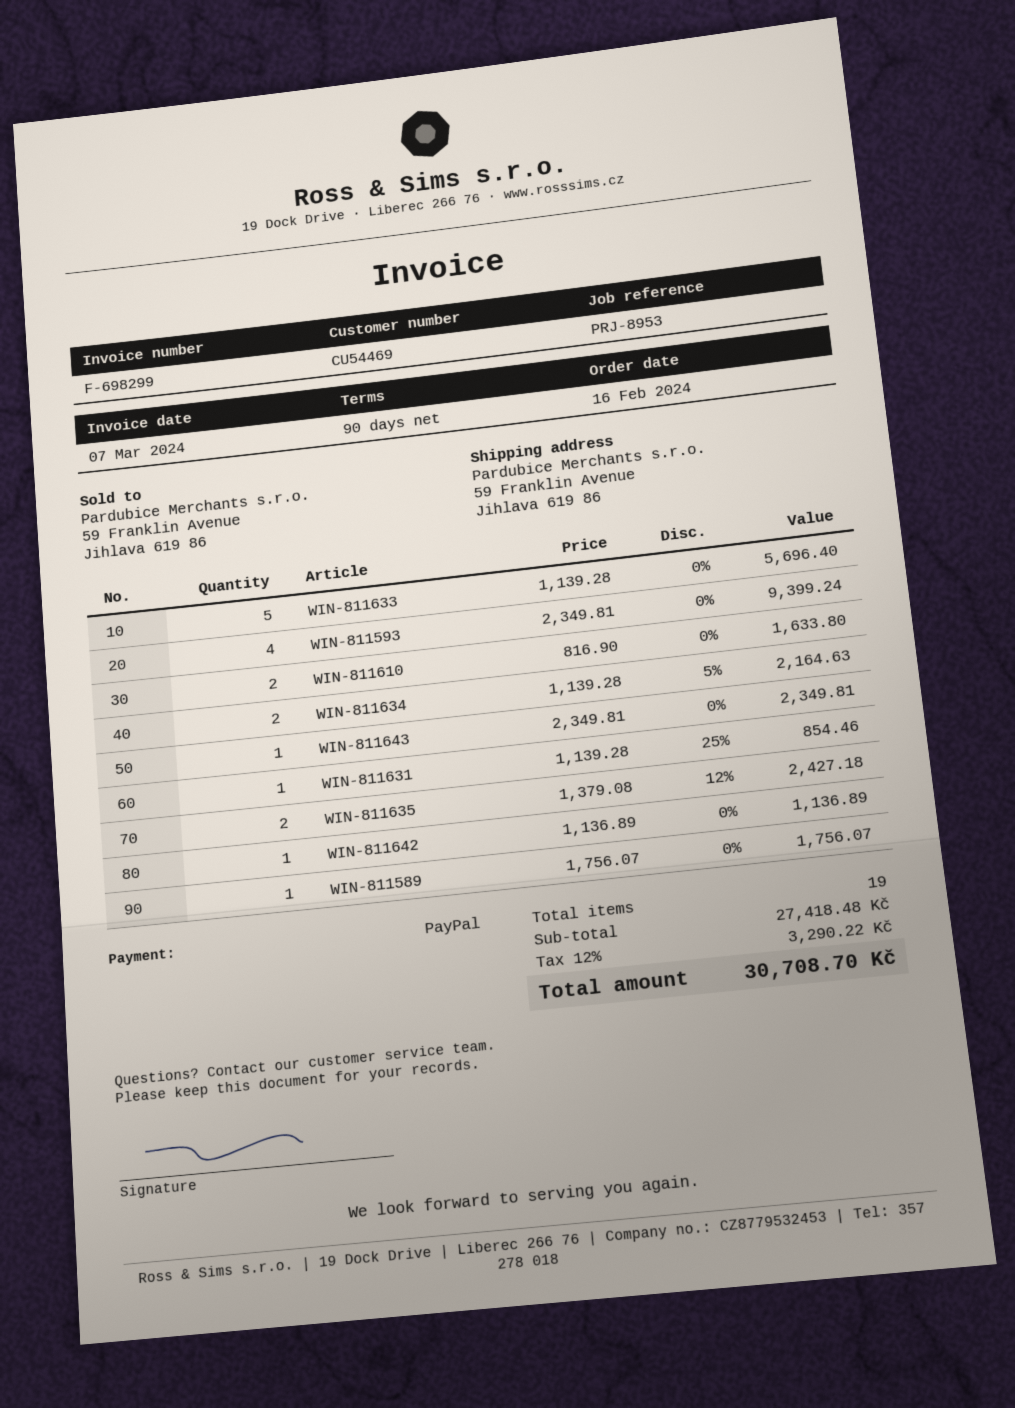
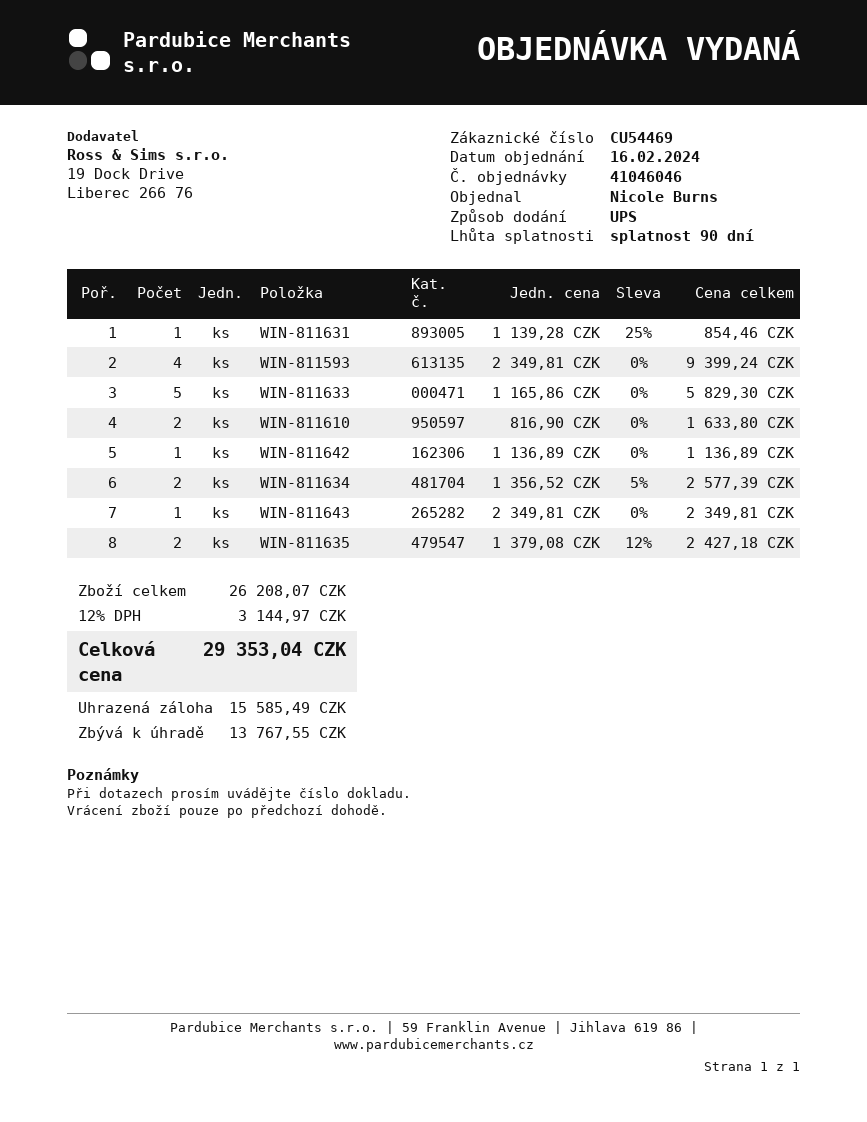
WIN-811633: 5 x 1139.28 = 5696.40 -> 5 x 1165.86 = 5829.30
WIN-811634: 2 x 1139.28 - 5% = 2164.63 -> 2 x 1356.52 - 5% = 2577.39
WIN-811589: 1 x 1756.07 = 1756.07 -> none
subtotal: 27418.48 -> 26208.07
tax: 12% = 3290.22 -> 12% = 3144.97
total: 30708.70 -> 29353.04

